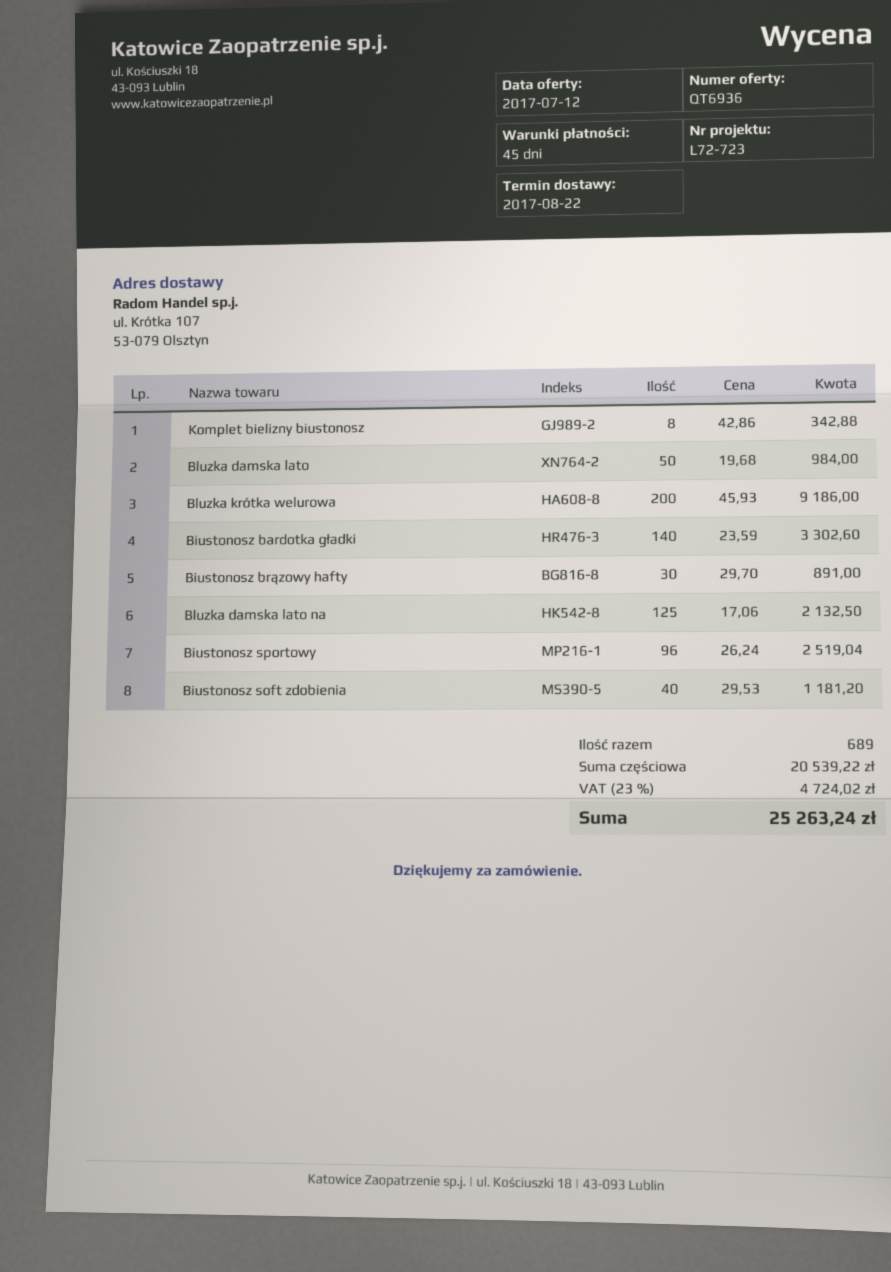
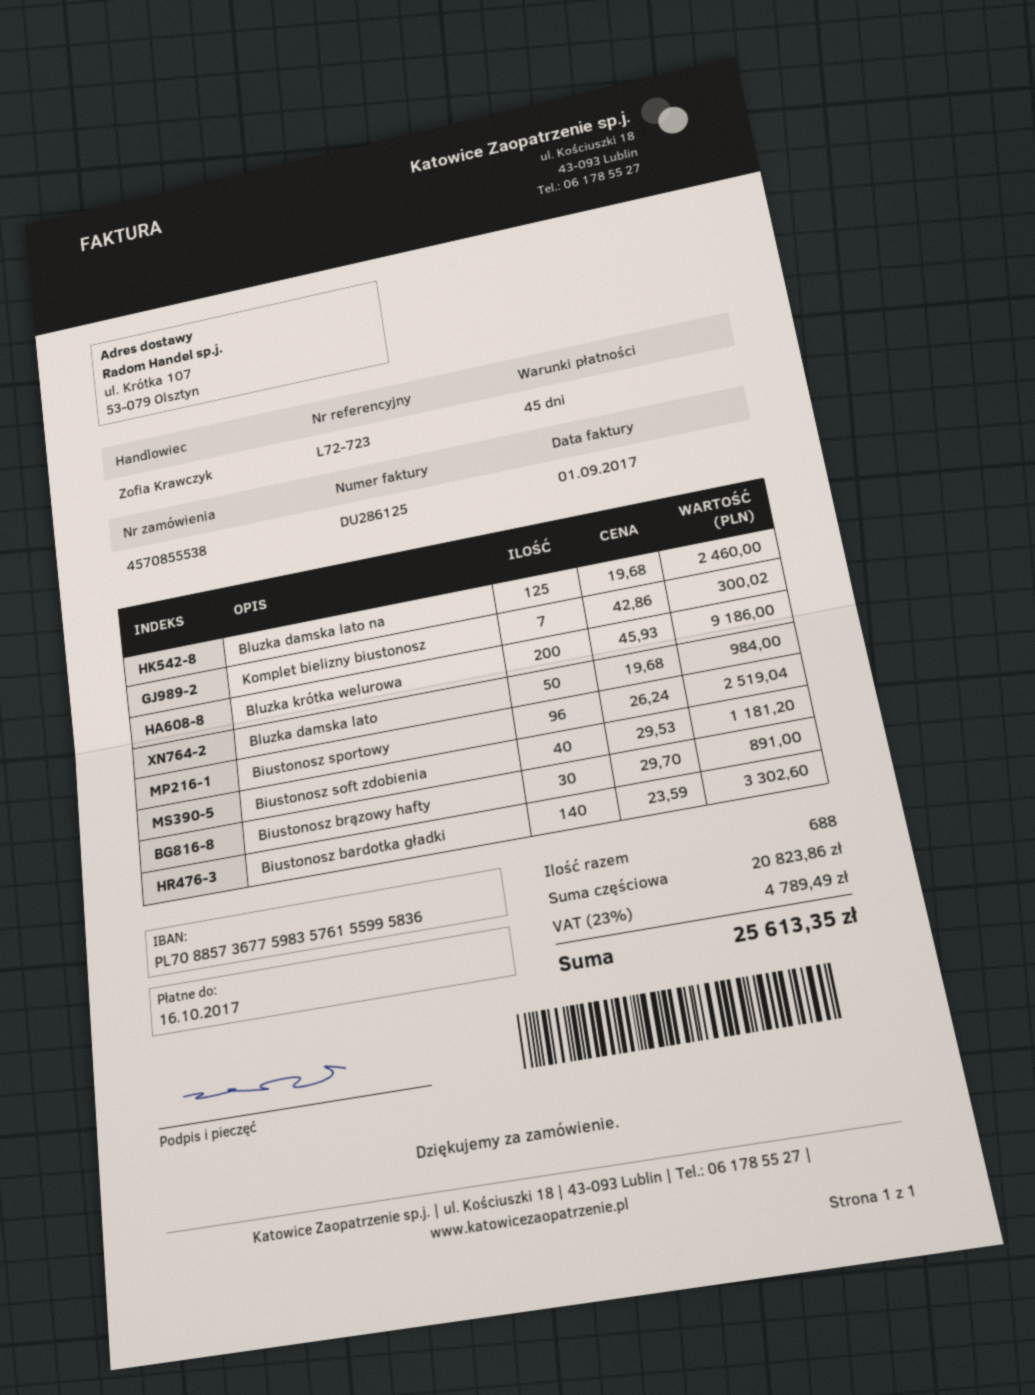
Komplet bielizny biustonosz: 8 x 42.86 = 342.88 -> 7 x 42.86 = 300.02
Bluzka damska lato na: 125 x 17.06 = 2132.50 -> 125 x 19.68 = 2460.00
total quantity: 689 -> 688
subtotal: 20539.22 -> 20823.86
tax: 23% = 4724.02 -> 23% = 4789.49
total: 25263.24 -> 25613.35

